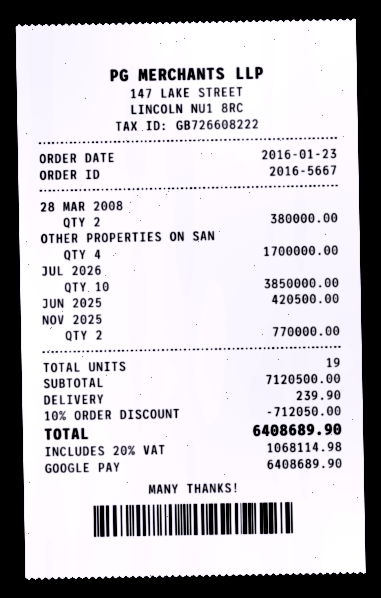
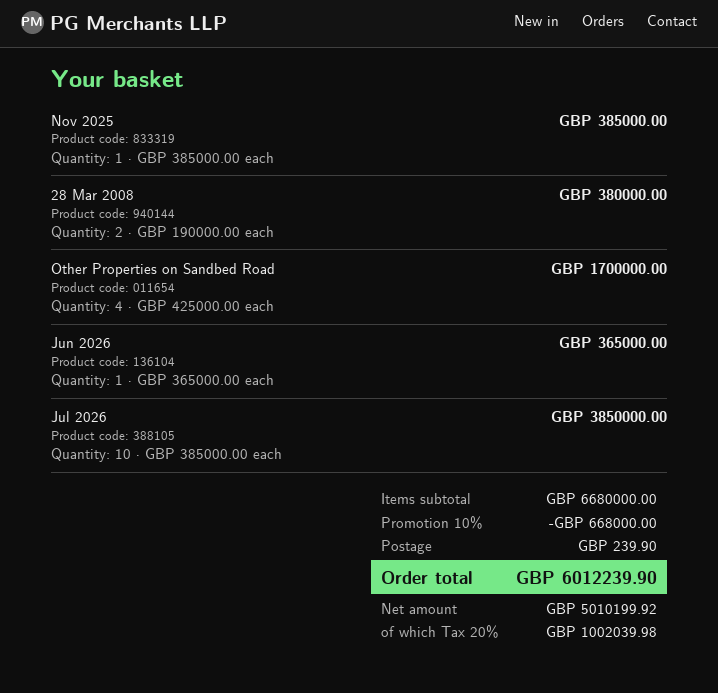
JUN 2025: 1 for 420500.00 -> none
NOV 2025: 2 for 770000.00 -> 1 for 385000.00
Jun 2026: none -> 1 for 365000.00
subtotal: 7120500.00 -> 6680000.00
discount: 10% = 712050.00 -> 10% = 668000.00
tax: 20% = 1068114.98 -> 20% = 1002039.98
total: 6408689.90 -> 6012239.90

